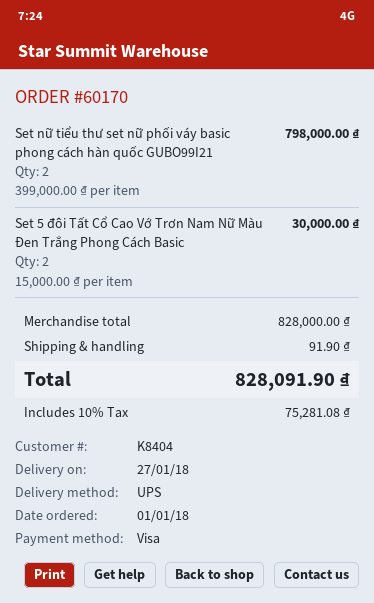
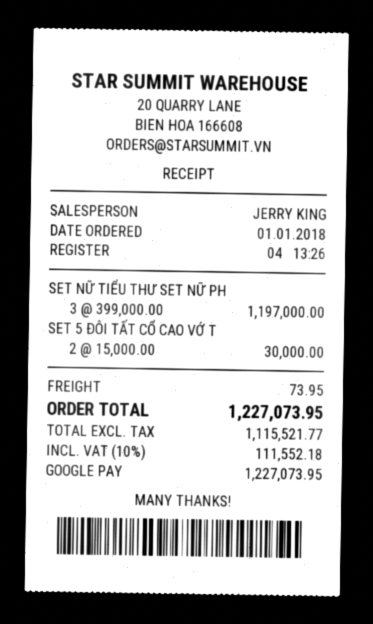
payment method: Visa -> Google Pay
Set nữ tiểu thư set nữ phối váy basic phong cách hàn quốc GUBO99I21: 2 x 399000.00 = 798000.00 -> 3 x 399000.00 = 1197000.00
shipping: 91.90 -> 73.95
tax: 10% = 75281.08 -> 10% = 111552.18
total: 828091.90 -> 1227073.95

